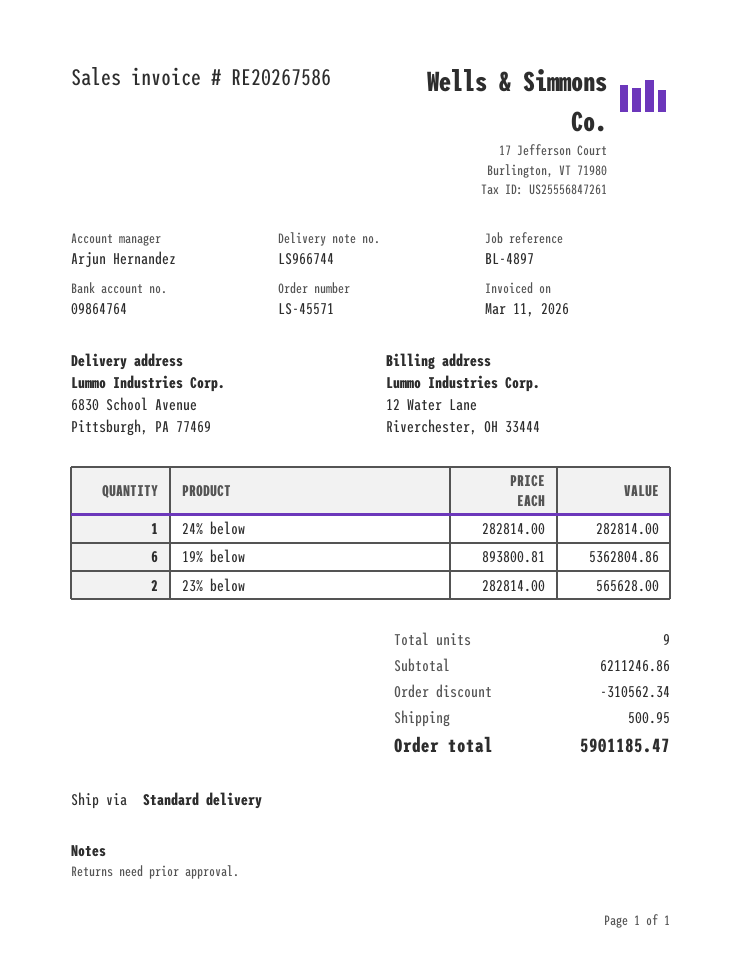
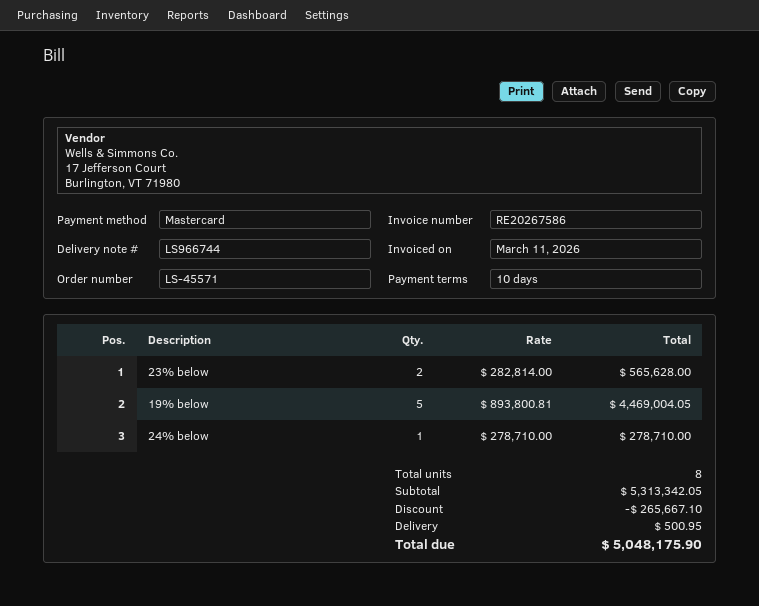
24% below: 1 x 282814.00 = 282814.00 -> 1 x 278710.00 = 278710.00
19% below: 6 x 893800.81 = 5362804.86 -> 5 x 893800.81 = 4469004.05
total quantity: 9 -> 8
subtotal: 6211246.86 -> 5313342.05
discount: 310562.34 -> 265667.10
total: 5901185.47 -> 5048175.90

